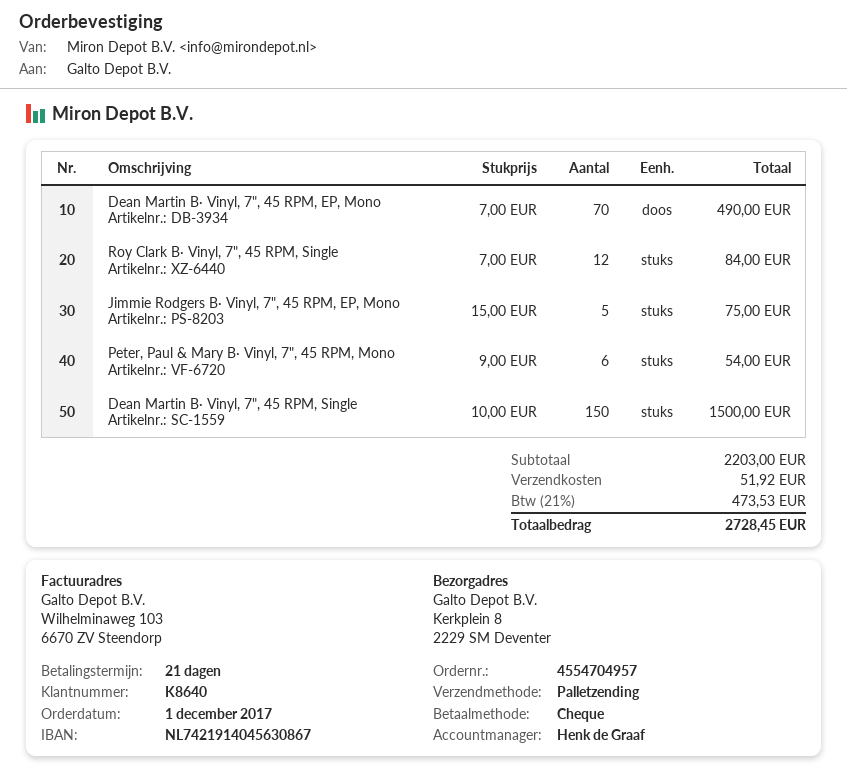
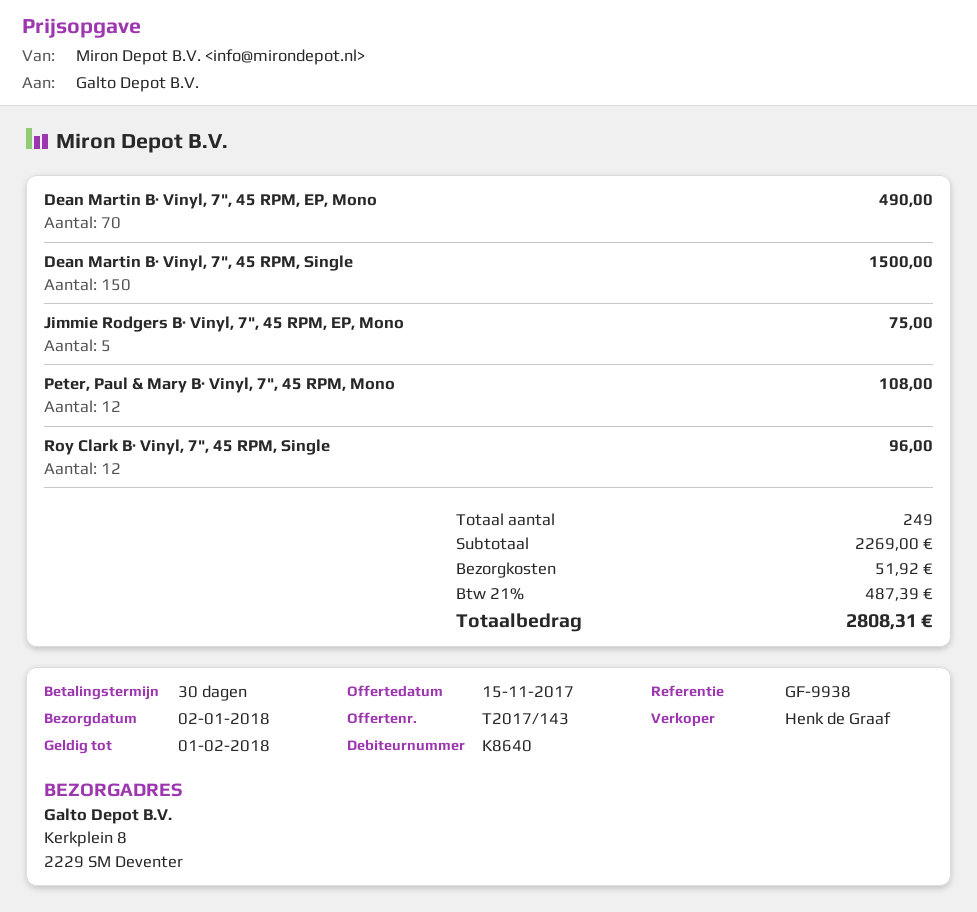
payment terms: 21 days -> 30 days
Roy Clark Β· Vinyl, 7", 45 RPM, Single: 12 for 84.00 -> 12 for 96.00
Peter, Paul & Mary Β· Vinyl, 7", 45 RPM, Mono: 6 for 54.00 -> 12 for 108.00
subtotal: 2203.00 -> 2269.00
tax: 21% = 473.53 -> 21% = 487.39
total: 2728.45 -> 2808.31

